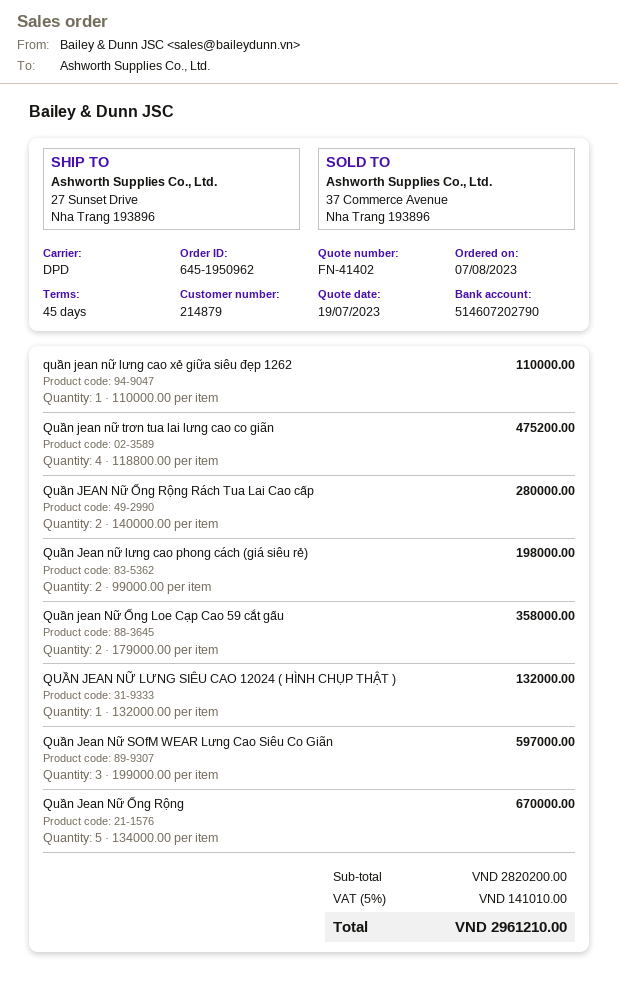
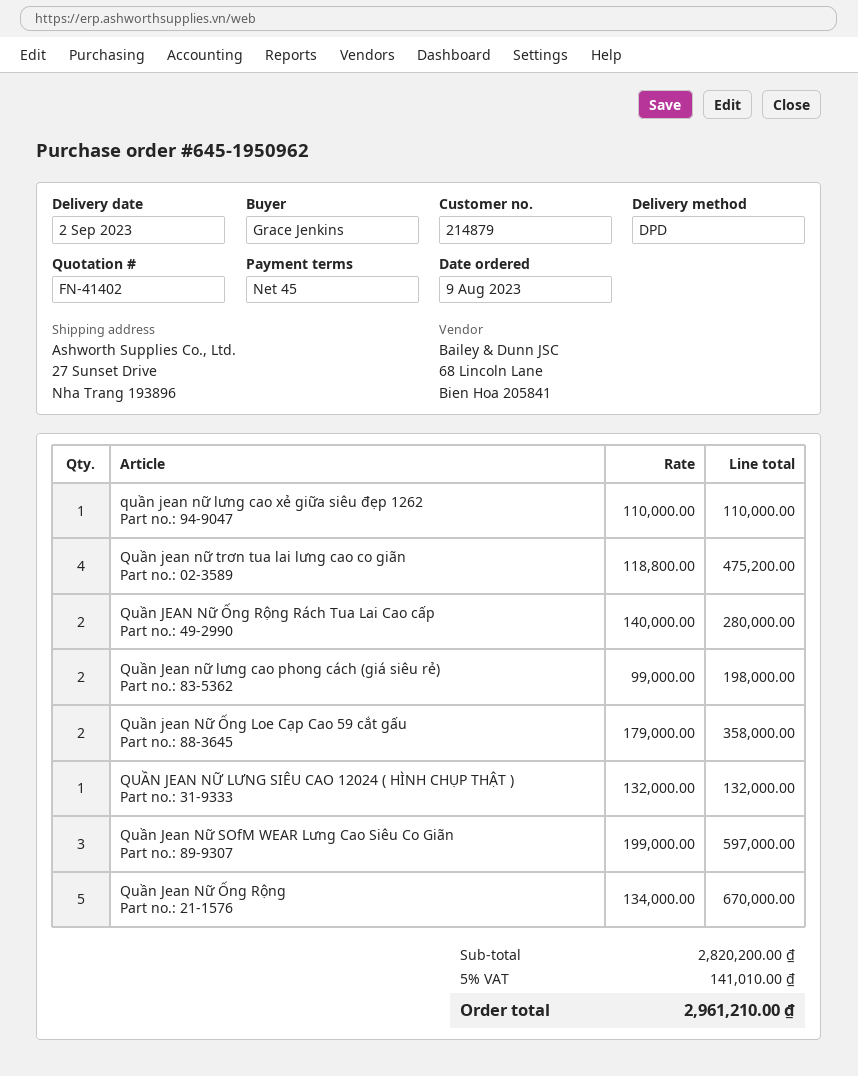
order date: 2023-08-07 -> 2023-08-09

